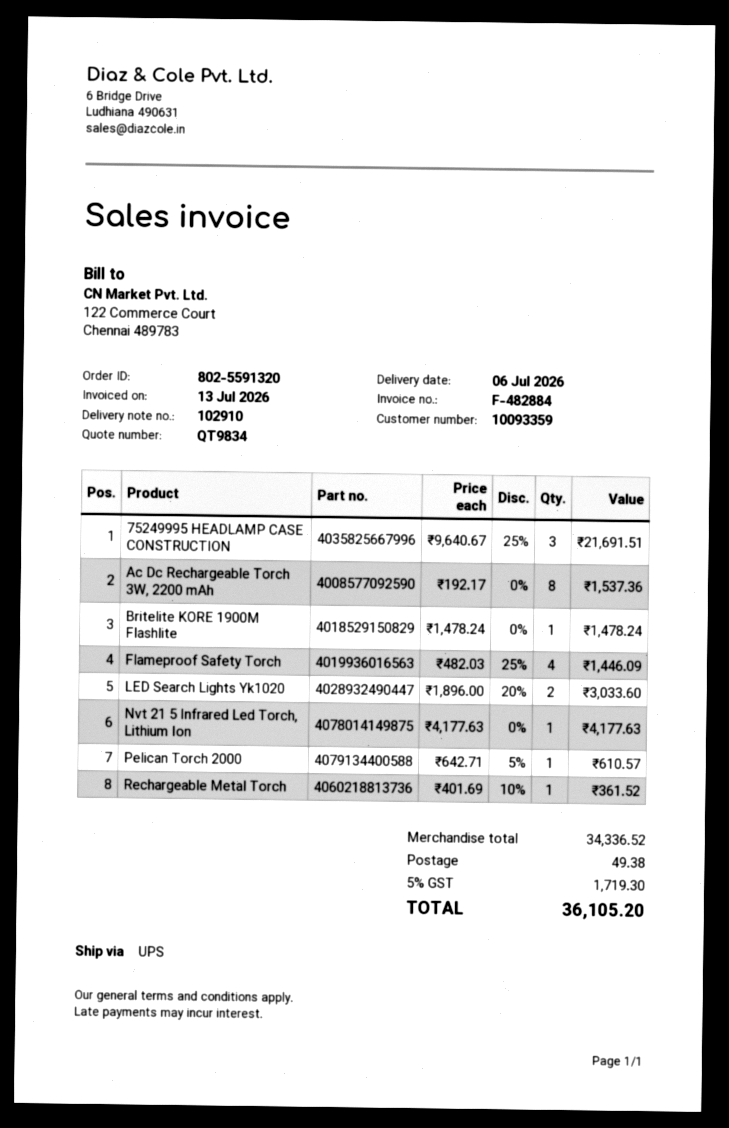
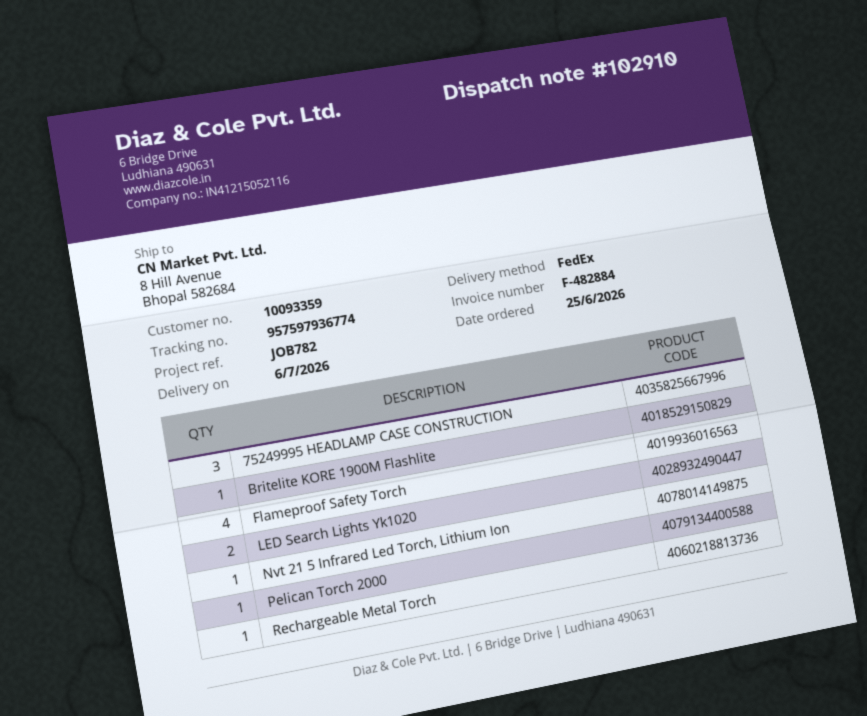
shipping method: UPS -> FedEx
Ac Dc Rechargeable Torch 3W, 2200 mAh: 8 -> none

